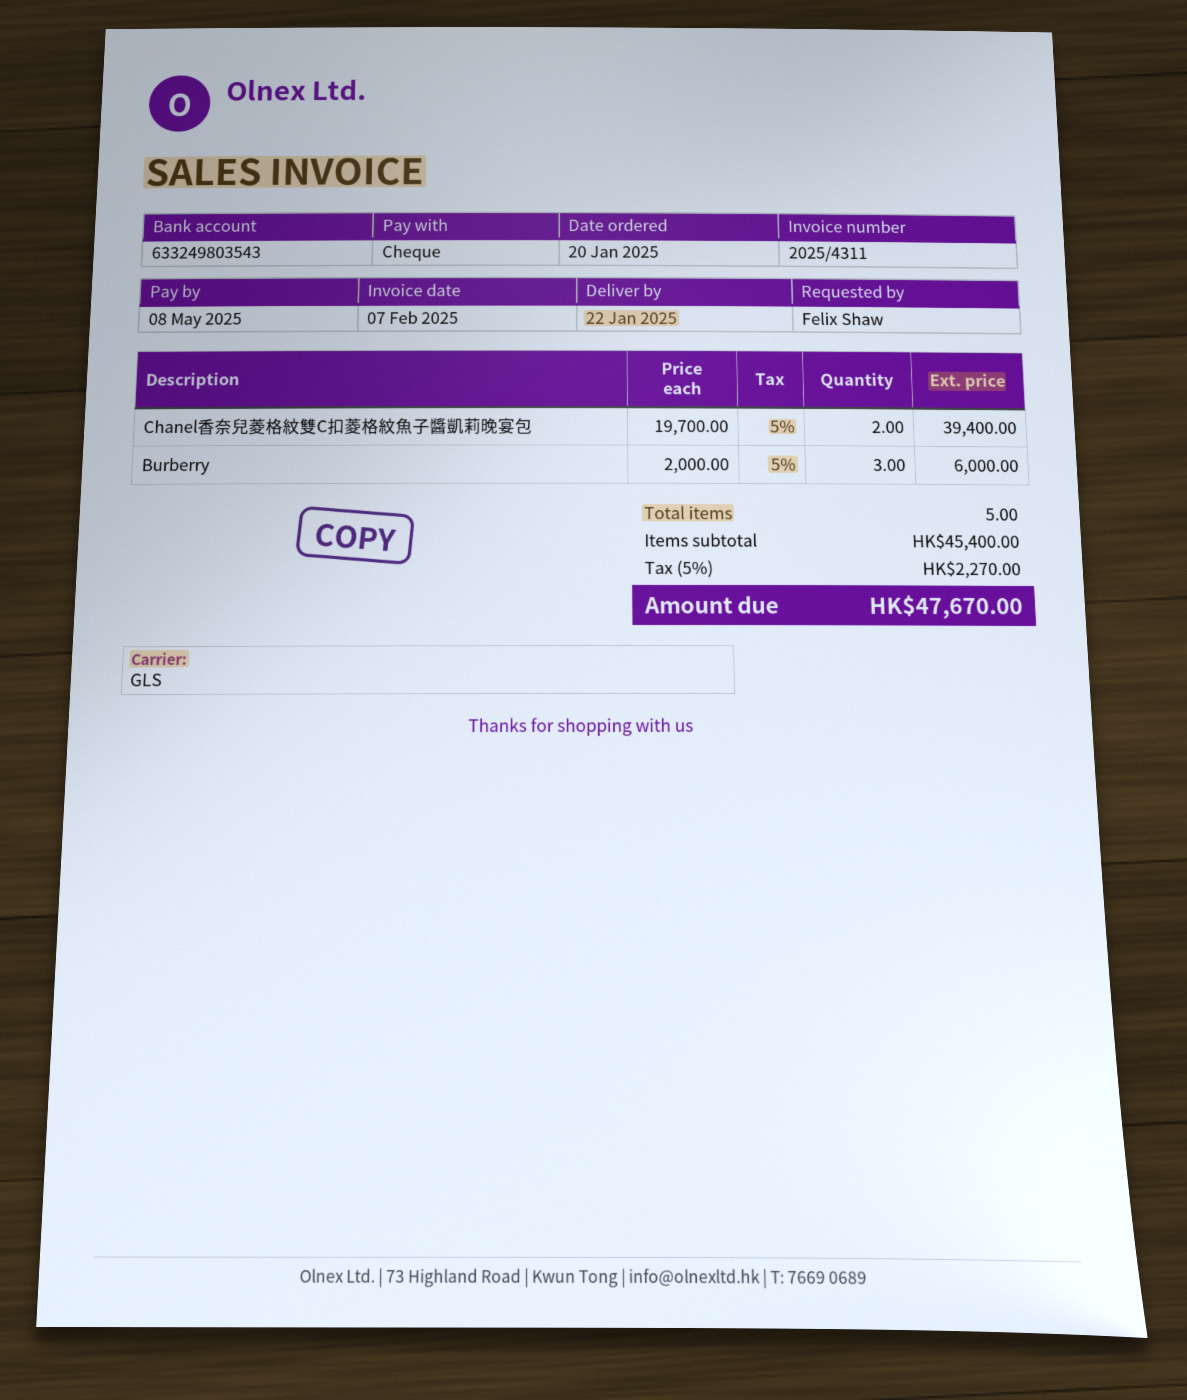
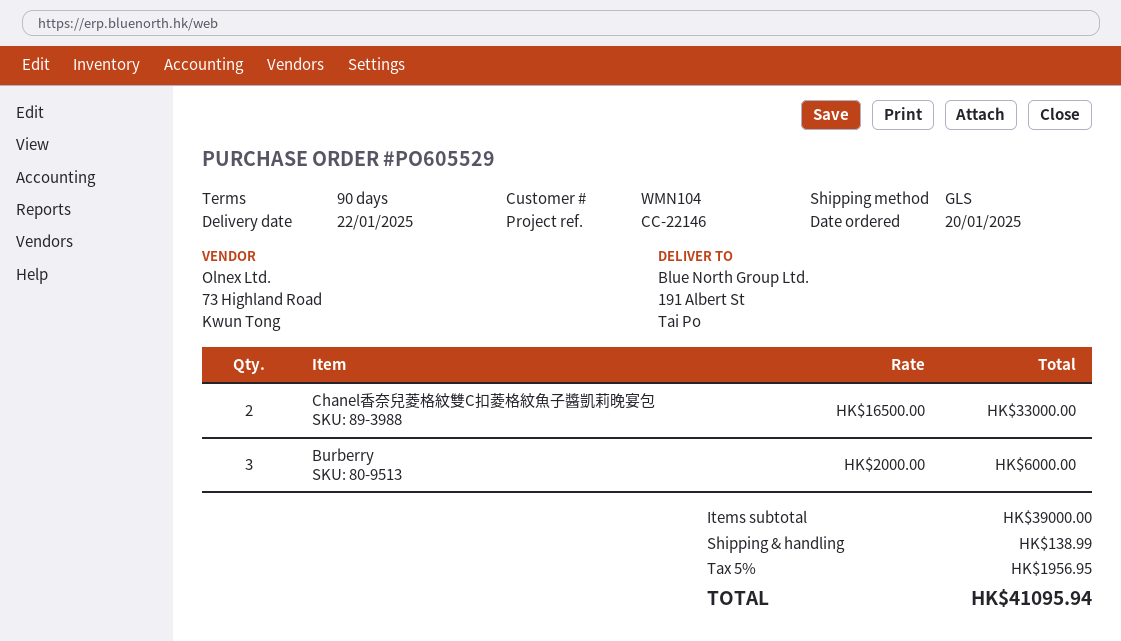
Chanel香奈兒菱格紋雙C扣菱格紋魚子醬凱莉晚宴包: 2 x 19700.00 = 39400.00 -> 2 x 16500.00 = 33000.00
subtotal: 45400.00 -> 39000.00
shipping: none -> 138.99
tax: 5% = 2270.00 -> 5% = 1956.95
total: 47670.00 -> 41095.94

